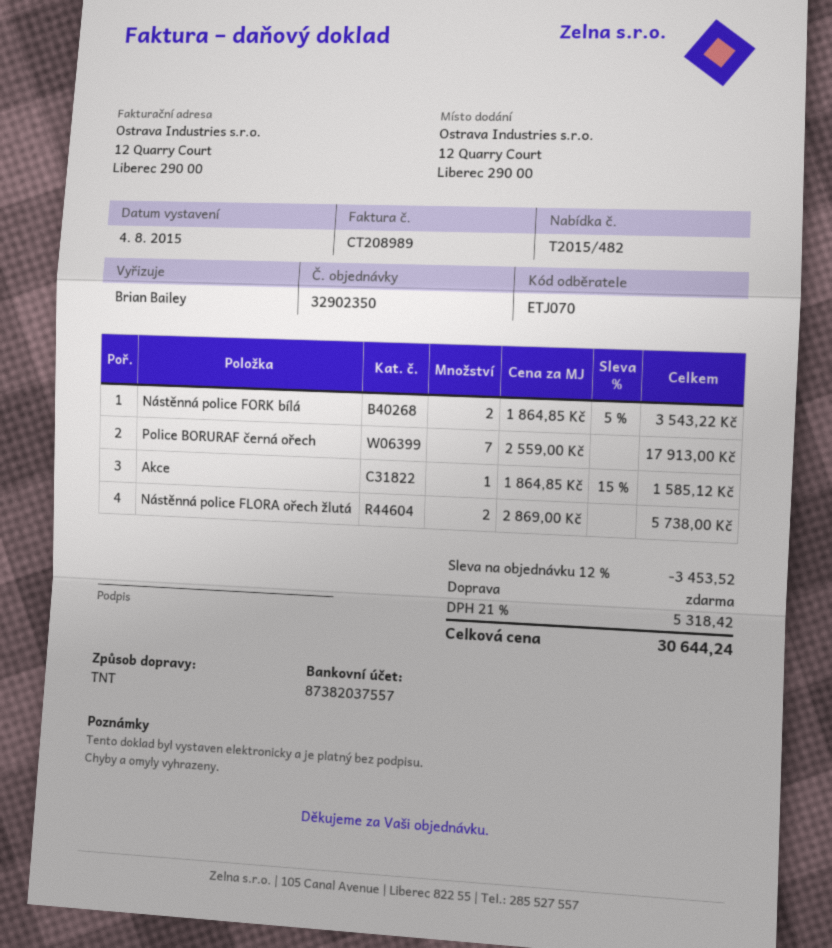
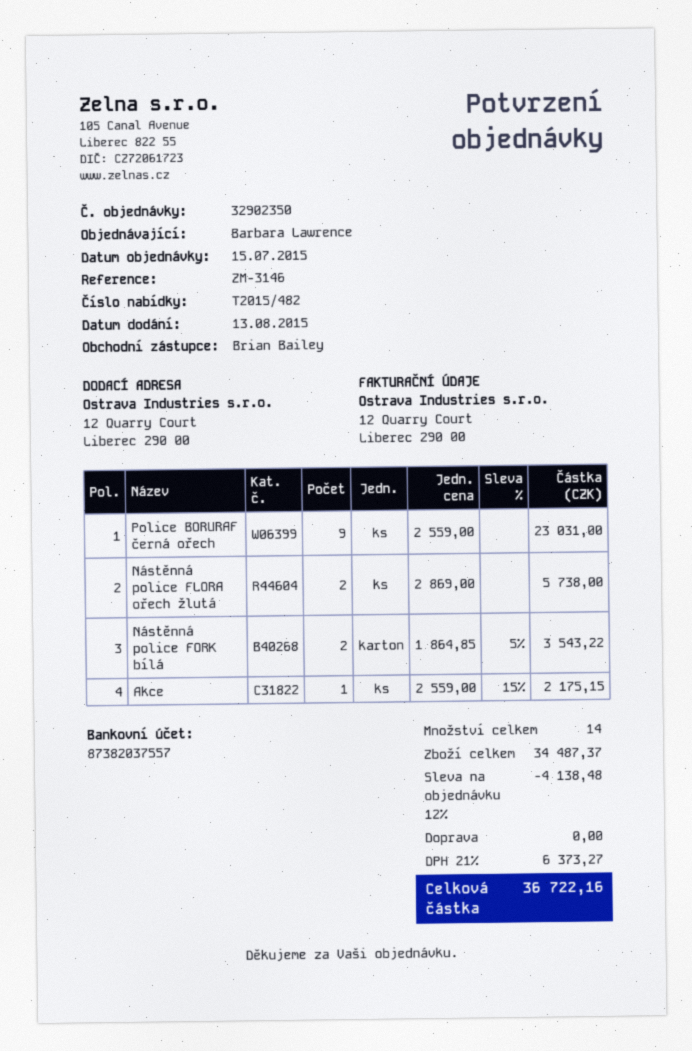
Police BORURAF černá ořech: 7 x 2559.00 = 17913.00 -> 9 x 2559.00 = 23031.00
Akce: 1 x 1864.85 - 15% = 1585.12 -> 1 x 2559.00 - 15% = 2175.15
discount: 12% = 3453.52 -> 12% = 4138.48
tax: 21% = 5318.42 -> 21% = 6373.27
total: 30644.24 -> 36722.16

